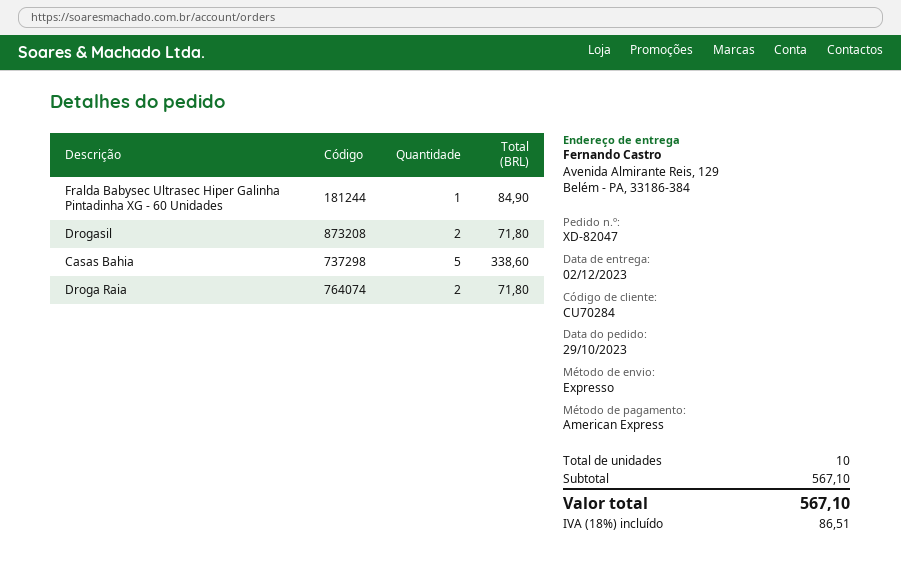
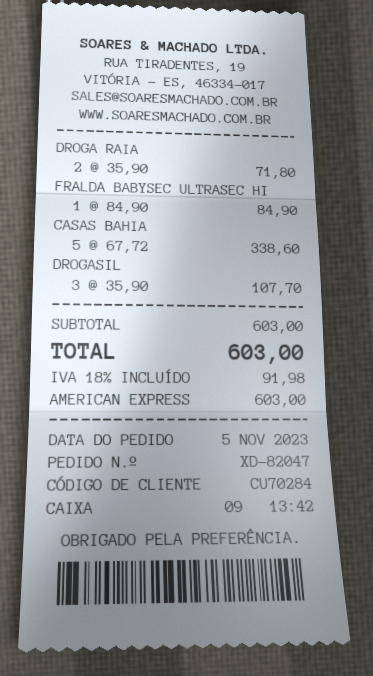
order date: 2023-10-29 -> 2023-11-05
Drogasil: 2 for 71.80 -> 3 for 107.70
subtotal: 567.10 -> 603.00
tax: 18% = 86.51 -> 18% = 91.98
total: 567.10 -> 603.00

